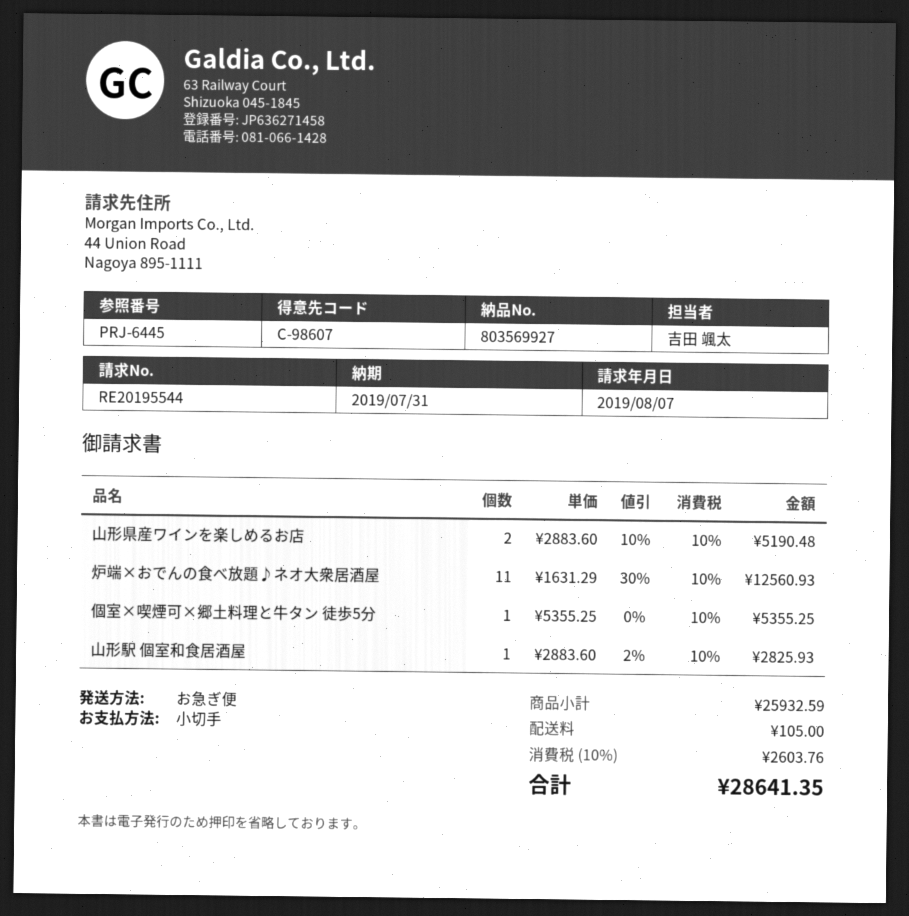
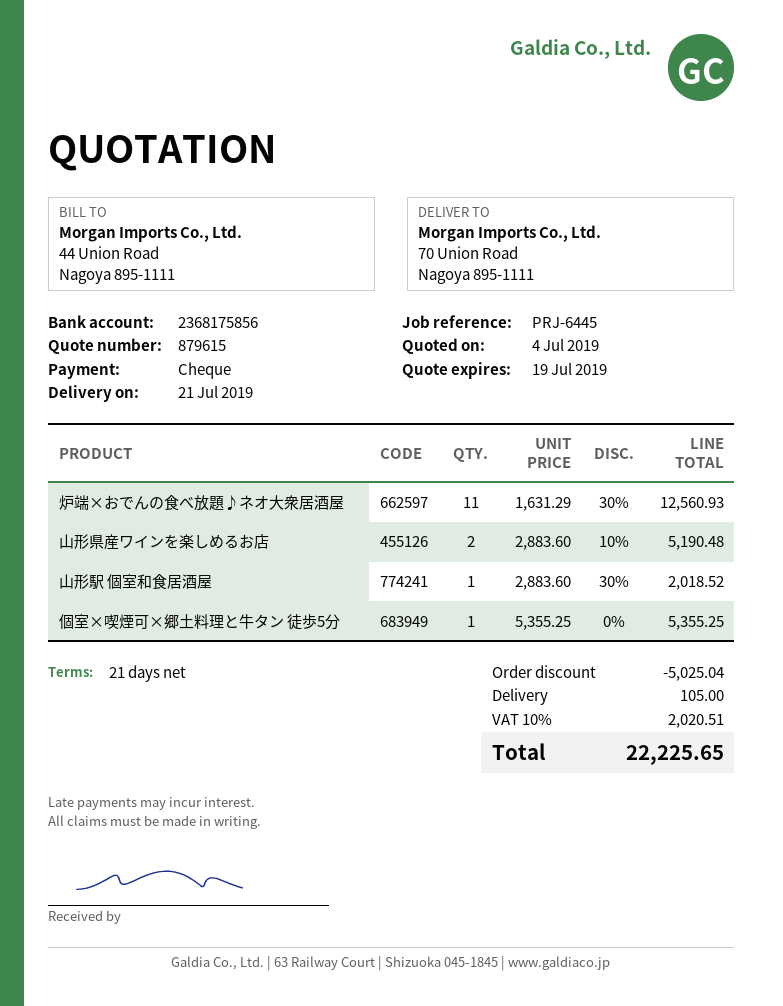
delivery date: 2019-07-31 -> 2019-07-21
山形駅 個室和食居酒屋: 1 x 2883.60 - 2% = 2825.93 -> 1 x 2883.60 - 30% = 2018.52
discount: none -> 5025.04
tax: 10% = 2603.76 -> 10% = 2020.51
total: 28641.35 -> 22225.65

